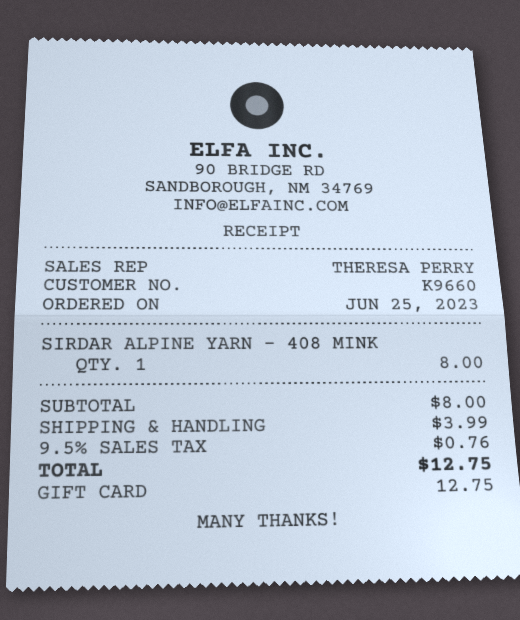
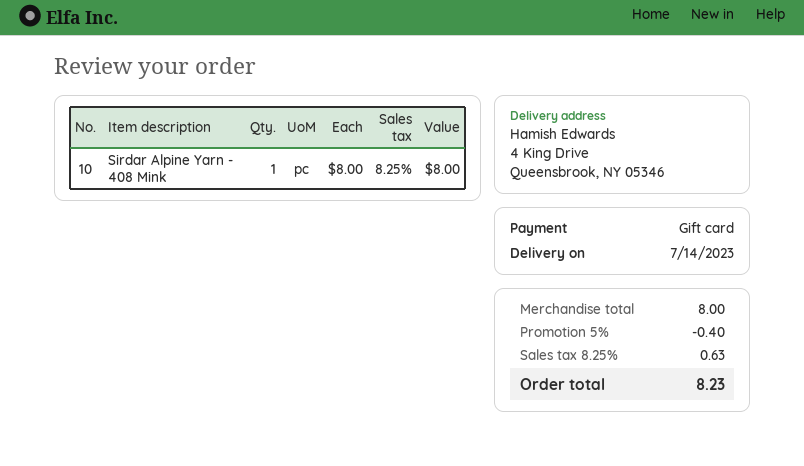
discount: none -> 5% = 0.40
shipping: 3.99 -> none
tax: 9.5% = 0.76 -> 8.25% = 0.63
total: 12.75 -> 8.23

